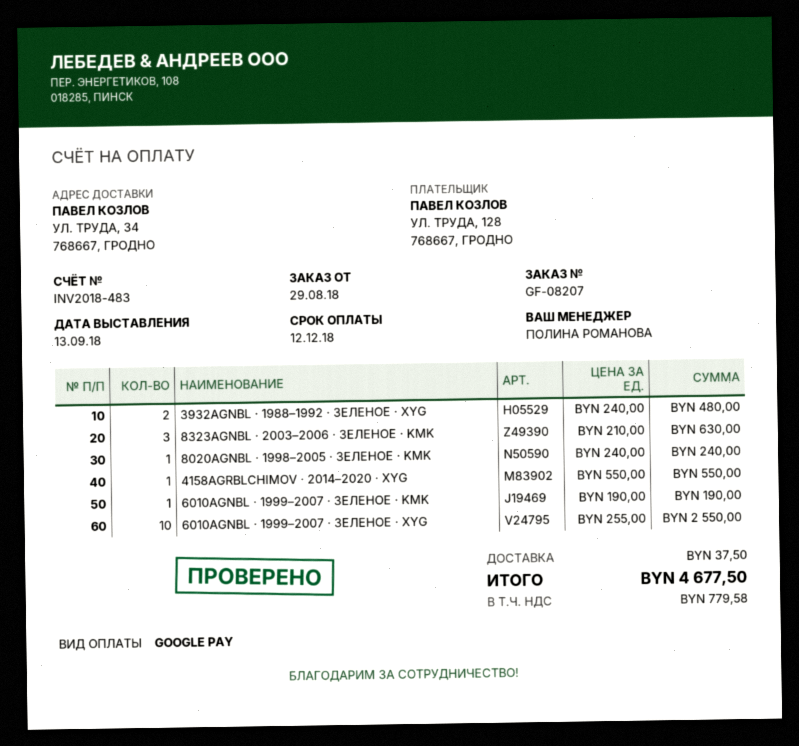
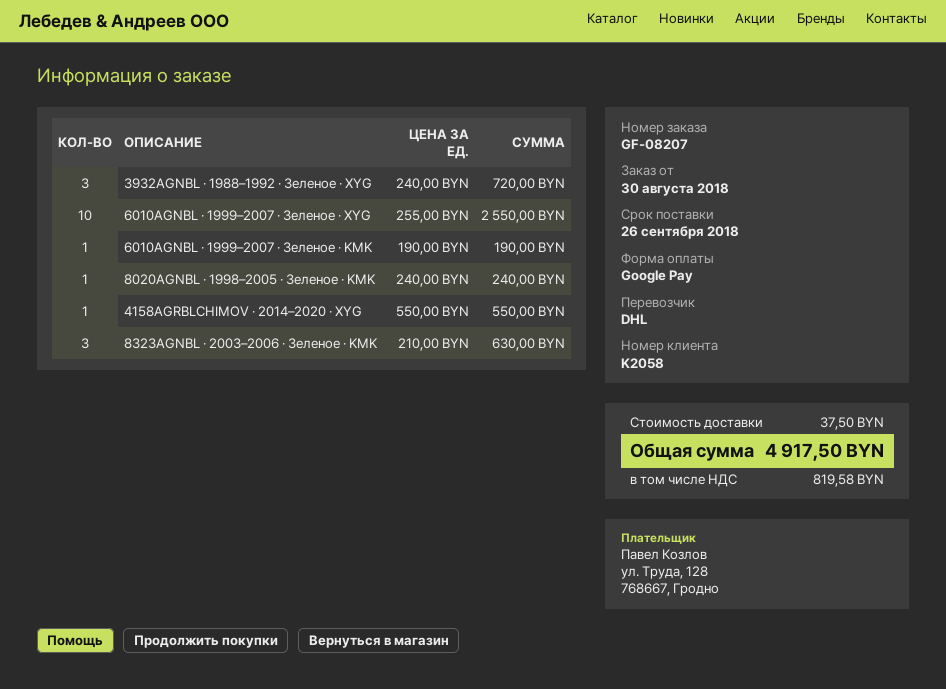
order date: 2018-08-29 -> 2018-08-30
3932AGNBL · 1988–1992 · ЗЕЛЕНОЕ · XYG: 2 x 240.00 = 480.00 -> 3 x 240.00 = 720.00
tax: 779.58 -> 819.58
total: 4677.50 -> 4917.50

